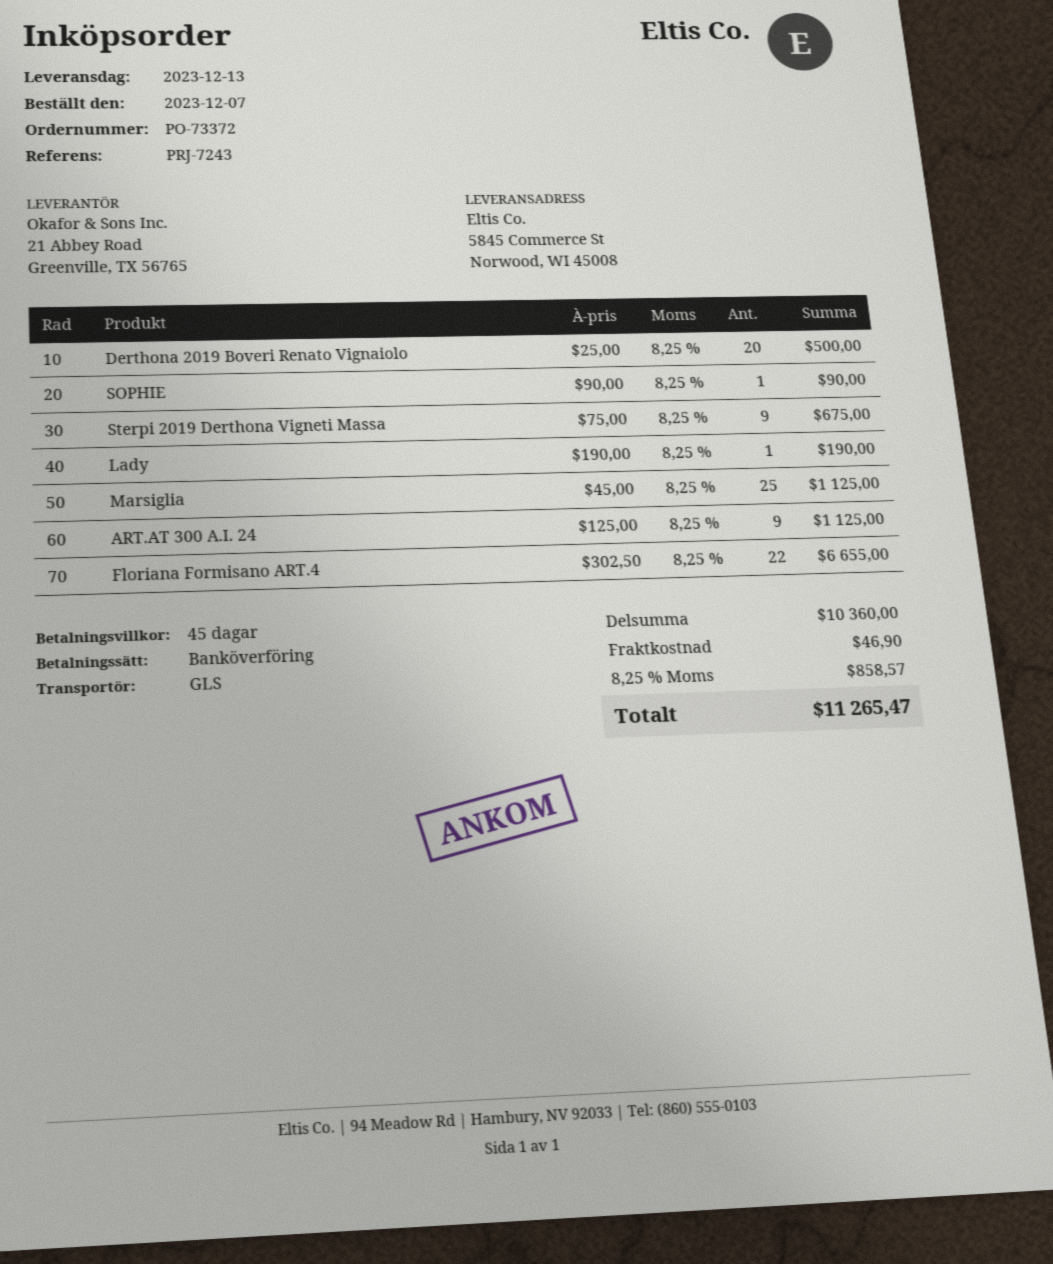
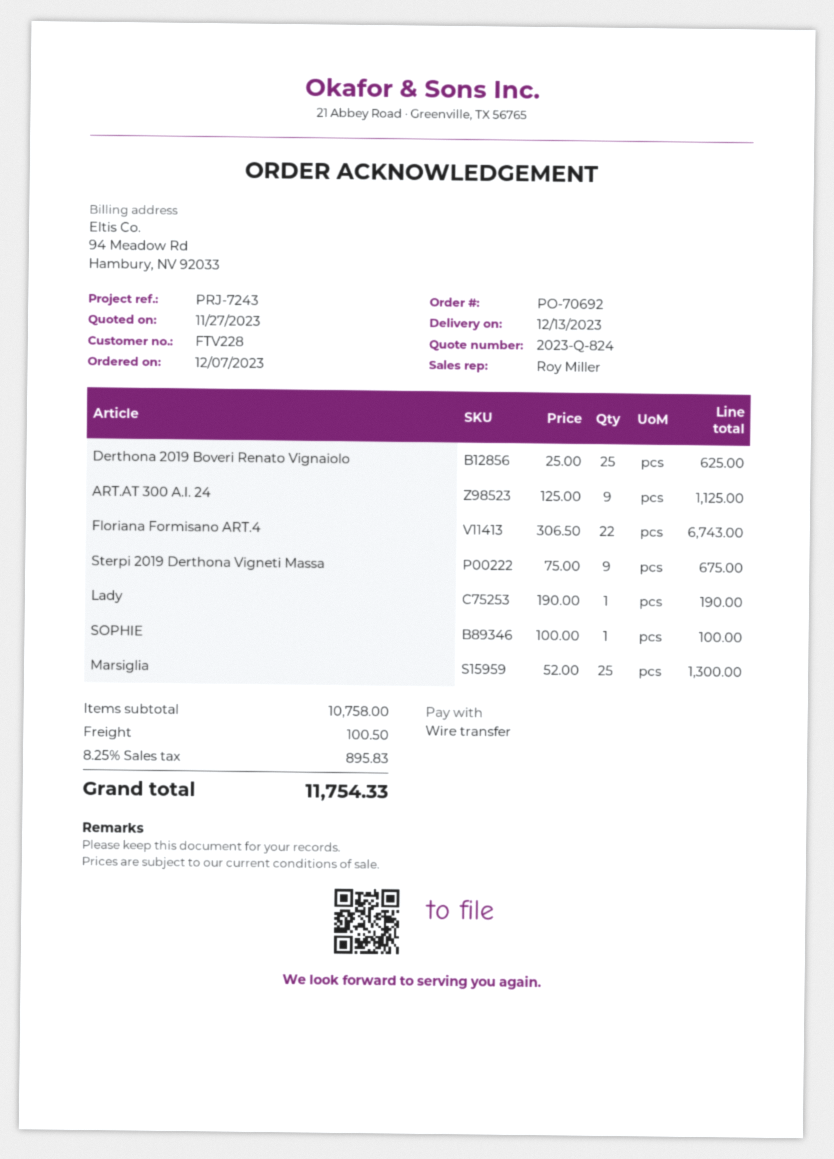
order number: PO-73372 -> PO-70692
Derthona 2019 Boveri Renato Vignaiolo: 20 x 25.00 = 500.00 -> 25 x 25.00 = 625.00
SOPHIE: 1 x 90.00 = 90.00 -> 1 x 100.00 = 100.00
Marsiglia: 25 x 45.00 = 1125.00 -> 25 x 52.00 = 1300.00
Floriana Formisano ART.4: 22 x 302.50 = 6655.00 -> 22 x 306.50 = 6743.00
subtotal: 10360.00 -> 10758.00
shipping: 46.90 -> 100.50
tax: 8.25% = 858.57 -> 8.25% = 895.83
total: 11265.47 -> 11754.33

